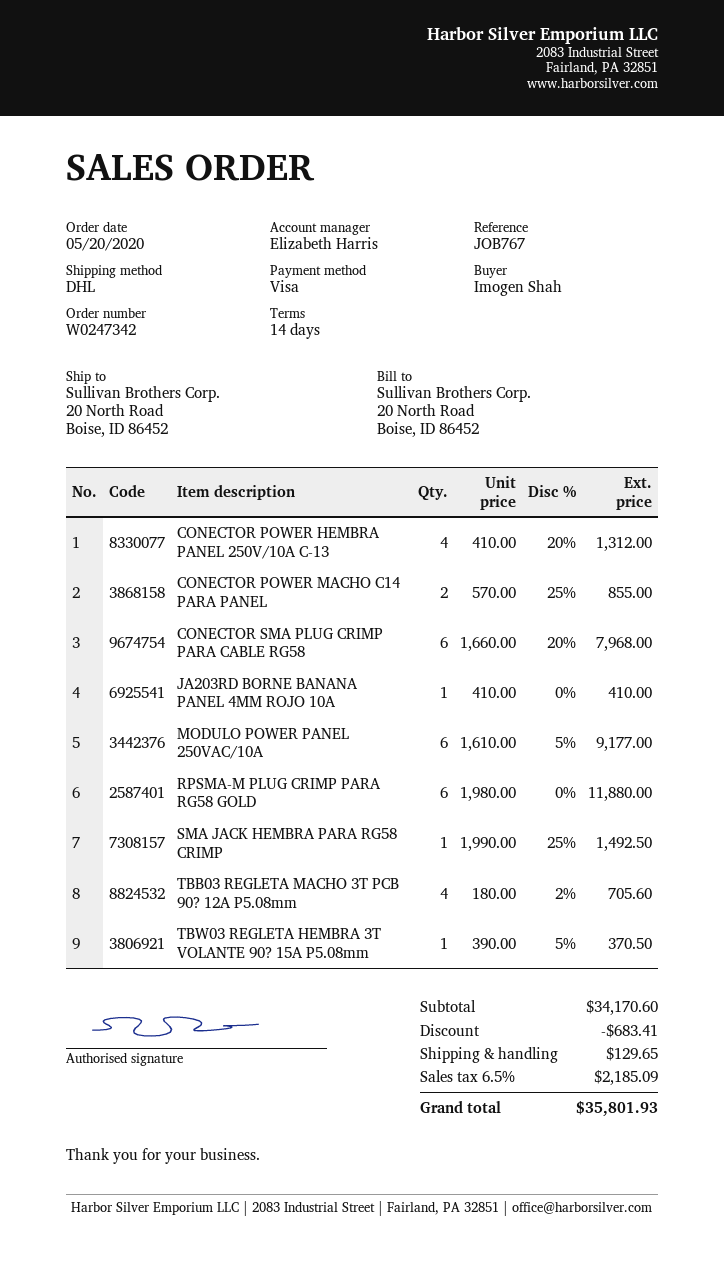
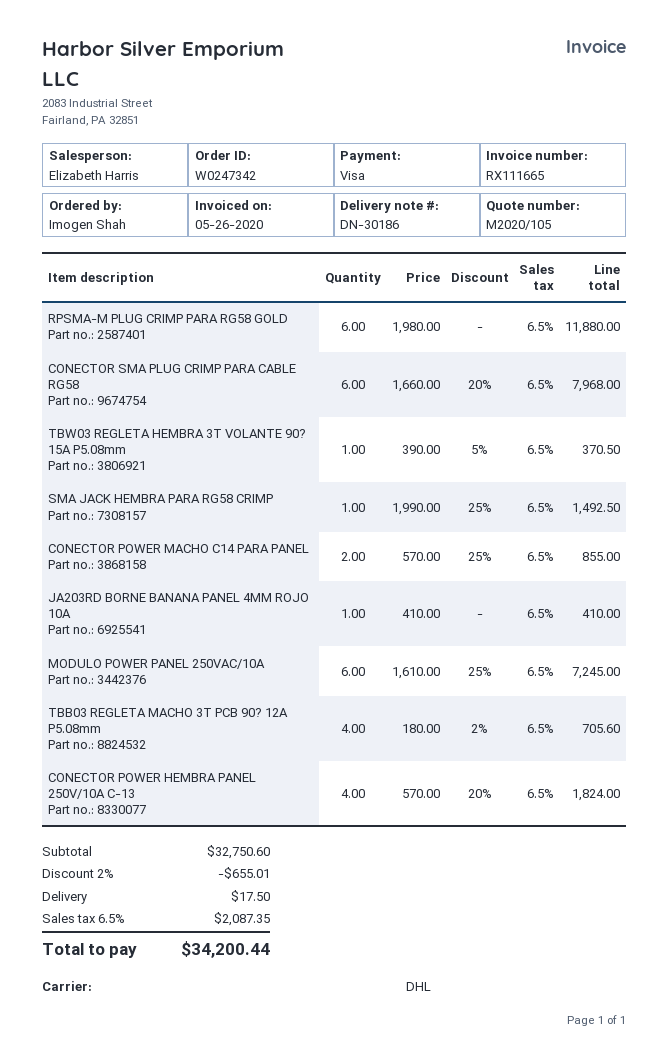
CONECTOR POWER HEMBRA PANEL 250V/10A C-13: 4 x 410.00 - 20% = 1312.00 -> 4 x 570.00 - 20% = 1824.00
MODULO POWER PANEL 250VAC/10A: 6 x 1610.00 - 5% = 9177.00 -> 6 x 1610.00 - 25% = 7245.00
subtotal: 34170.60 -> 32750.60
discount: 683.41 -> 655.01
shipping: 129.65 -> 17.50
tax: 6.5% = 2185.09 -> 6.5% = 2087.35
total: 35801.93 -> 34200.44

